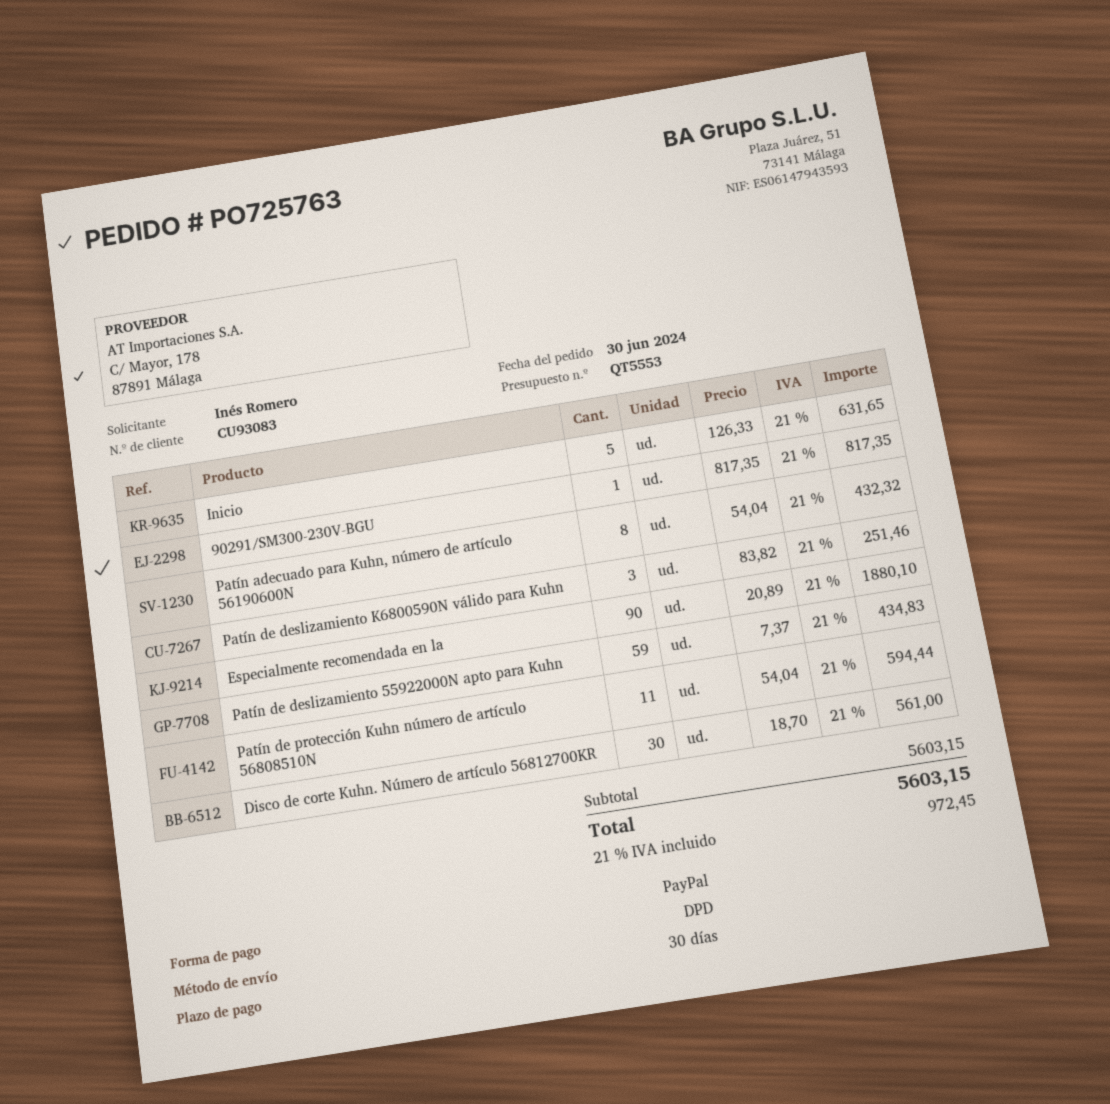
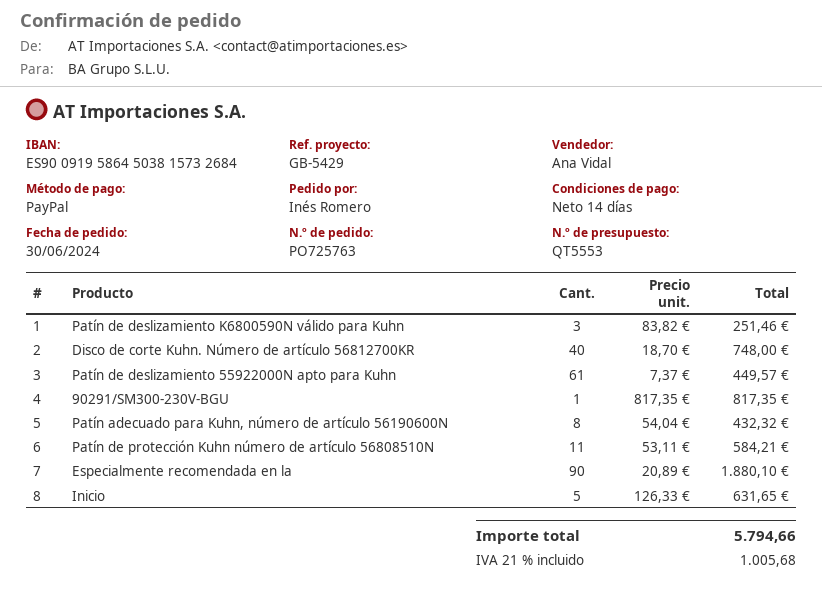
payment terms: 30 days -> 14 days
Patín de deslizamiento 55922000N apto para Kuhn: 59 x 7.37 = 434.83 -> 61 x 7.37 = 449.57
Patín de protección Kuhn número de artículo 56808510N: 11 x 54.04 = 594.44 -> 11 x 53.11 = 584.21
Disco de corte Kuhn. Número de artículo 56812700KR: 30 x 18.70 = 561.00 -> 40 x 18.70 = 748.00
tax: 21% = 972.45 -> 21% = 1005.68
total: 5603.15 -> 5794.66

